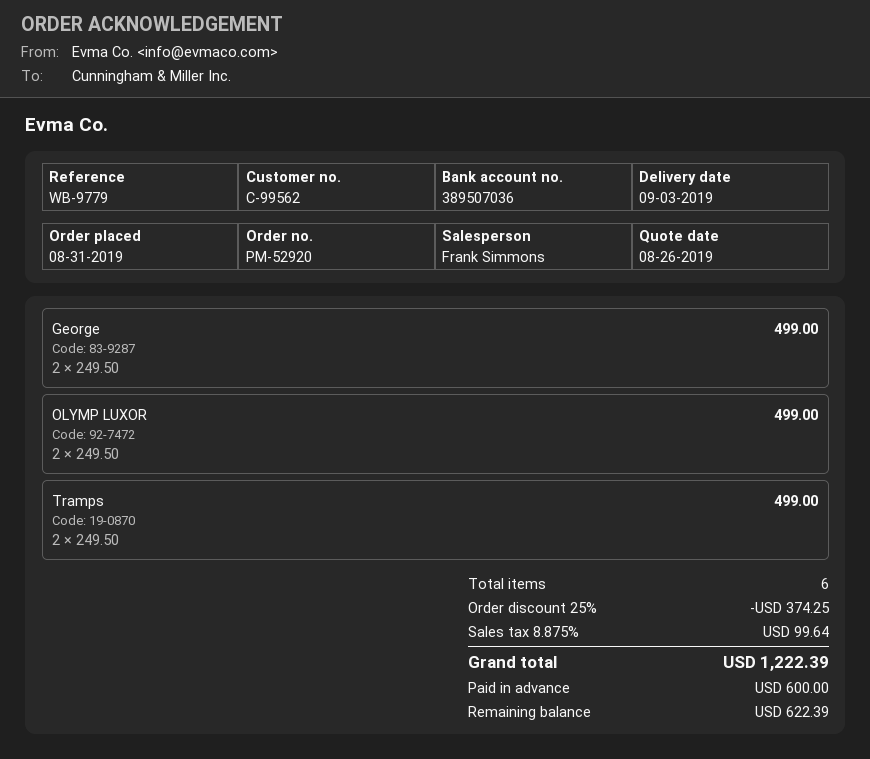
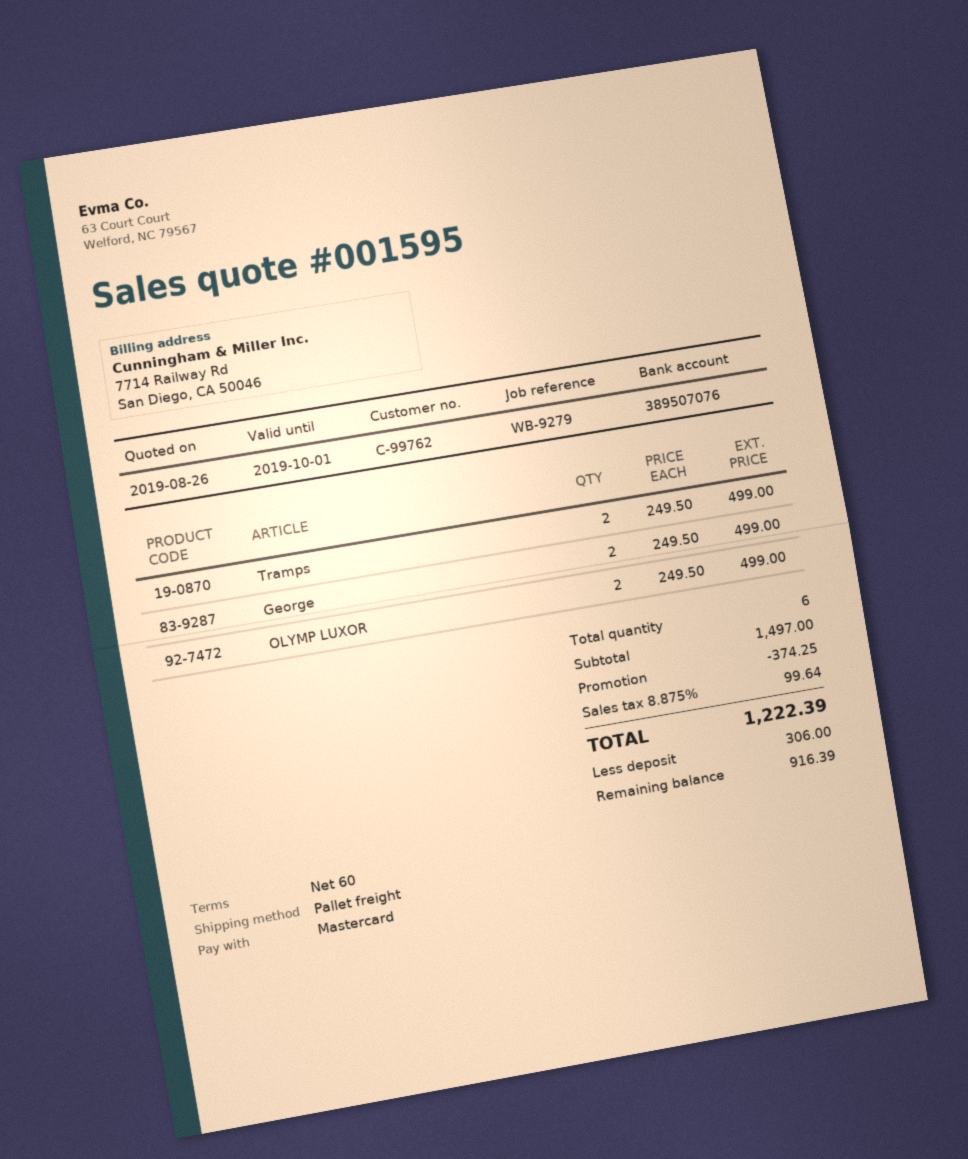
customer number: C-99562 -> C-99762
reference: WB-9779 -> WB-9279
bank account: 389507036 -> 389507076
deposit: 600.00 -> 306.00
balance: 622.39 -> 916.39

